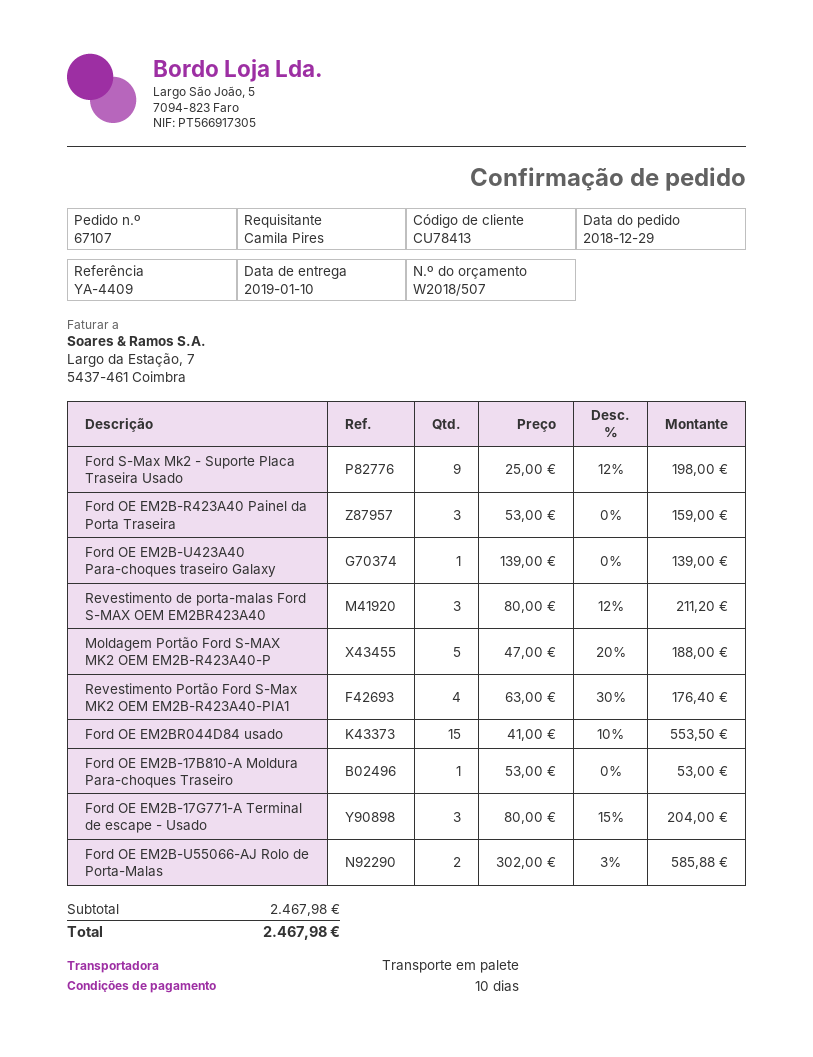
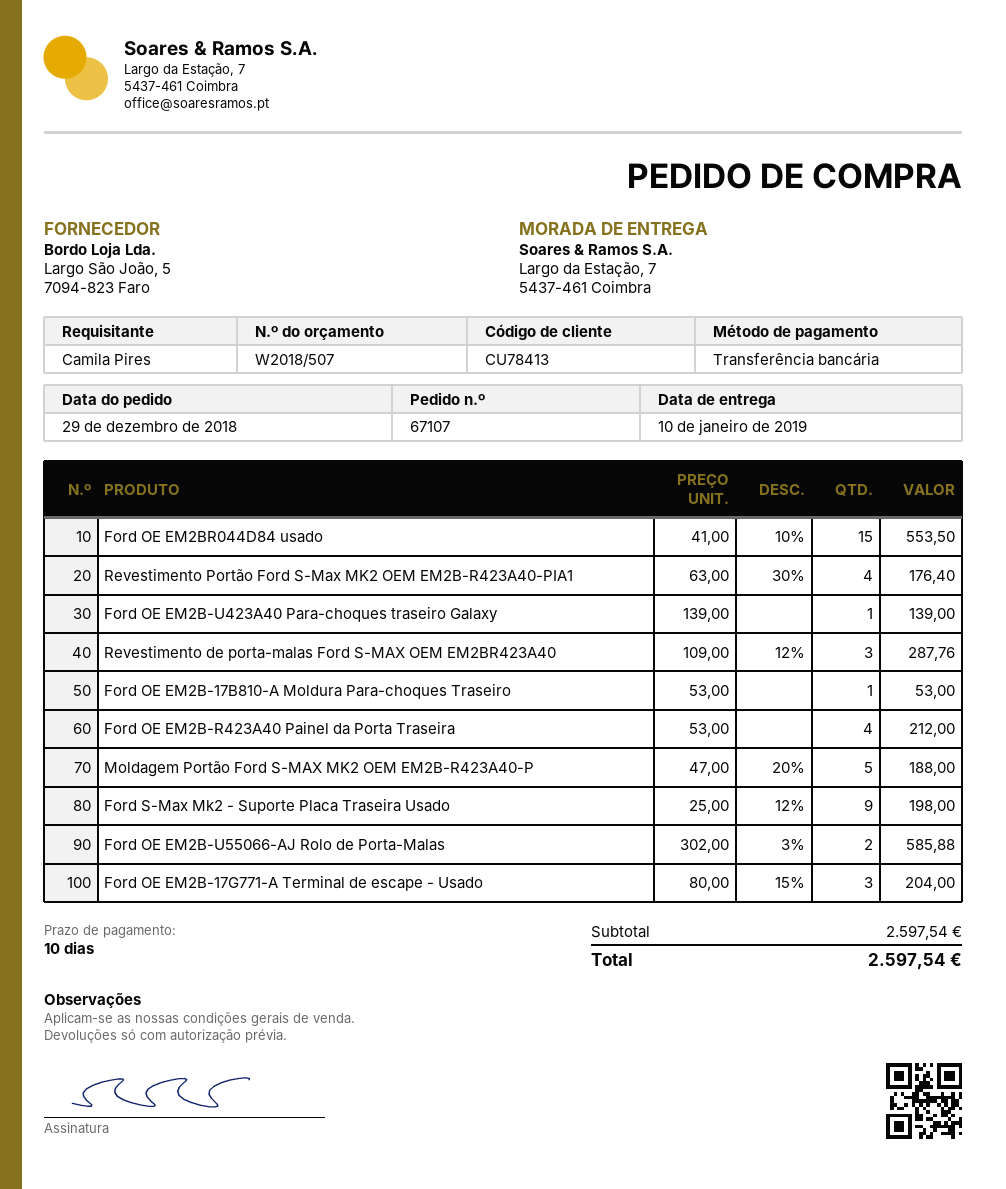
Ford OE EM2B-R423A40 Painel da Porta Traseira: 3 x 53.00 = 159.00 -> 4 x 53.00 = 212.00
Revestimento de porta-malas Ford S-MAX OEM EM2BR423A40: 3 x 80.00 - 12% = 211.20 -> 3 x 109.00 - 12% = 287.76
subtotal: 2467.98 -> 2597.54
total: 2467.98 -> 2597.54

